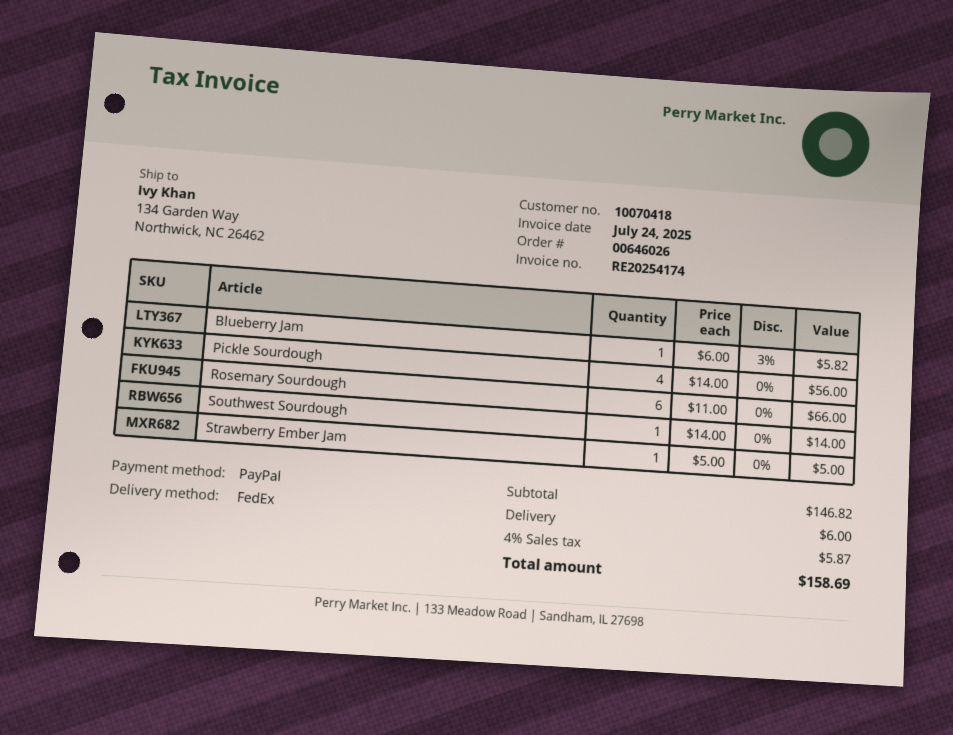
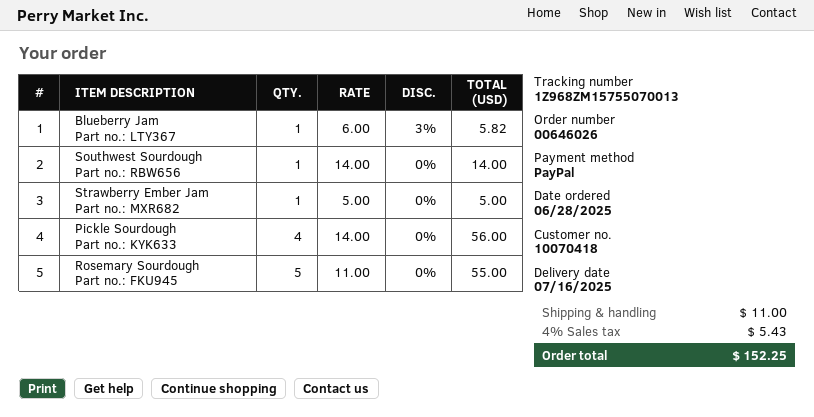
Rosemary Sourdough: 6 x 11.00 = 66.00 -> 5 x 11.00 = 55.00
shipping: 6.00 -> 11.00
tax: 4% = 5.87 -> 4% = 5.43
total: 158.69 -> 152.25

